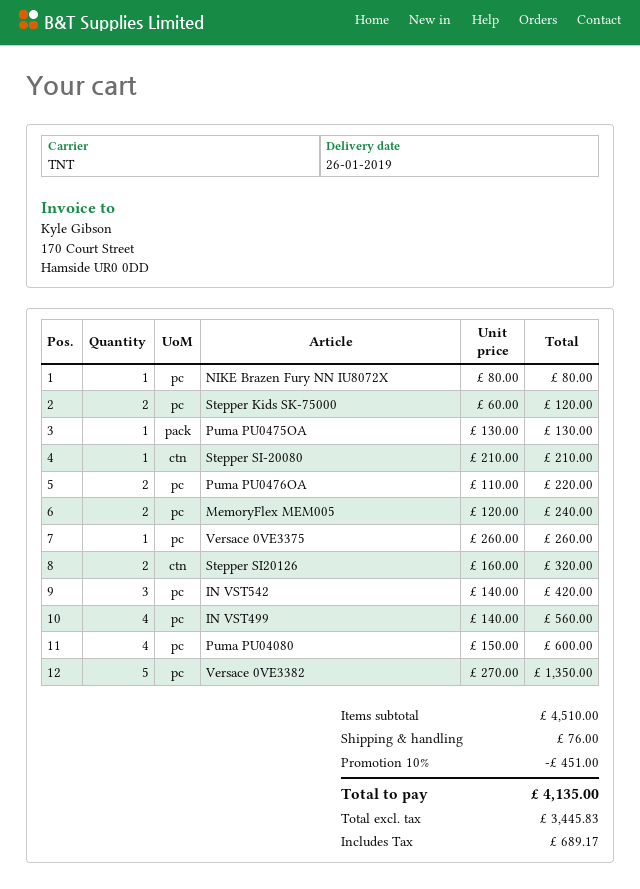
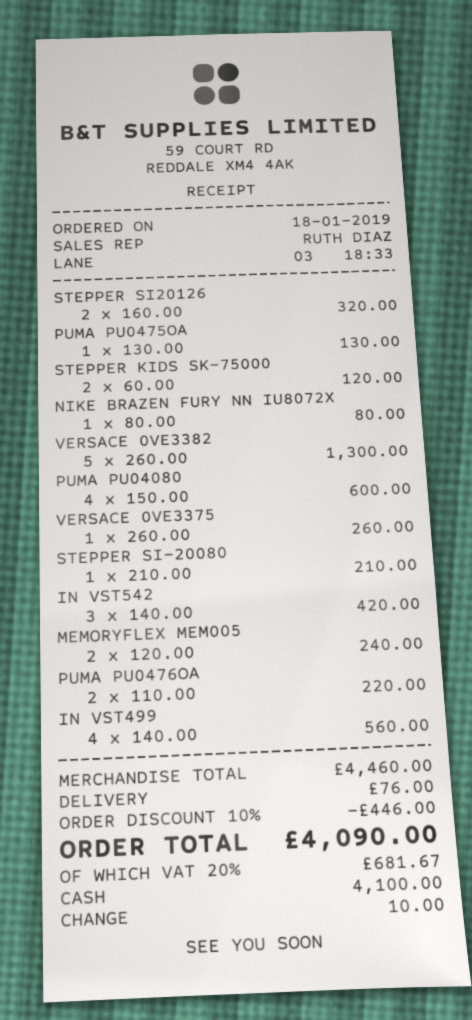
Versace 0VE3382: 5 x 270.00 = 1350.00 -> 5 x 260.00 = 1300.00
subtotal: 4510.00 -> 4460.00
discount: 10% = 451.00 -> 10% = 446.00
tax: 689.17 -> 681.67
total: 4135.00 -> 4090.00

